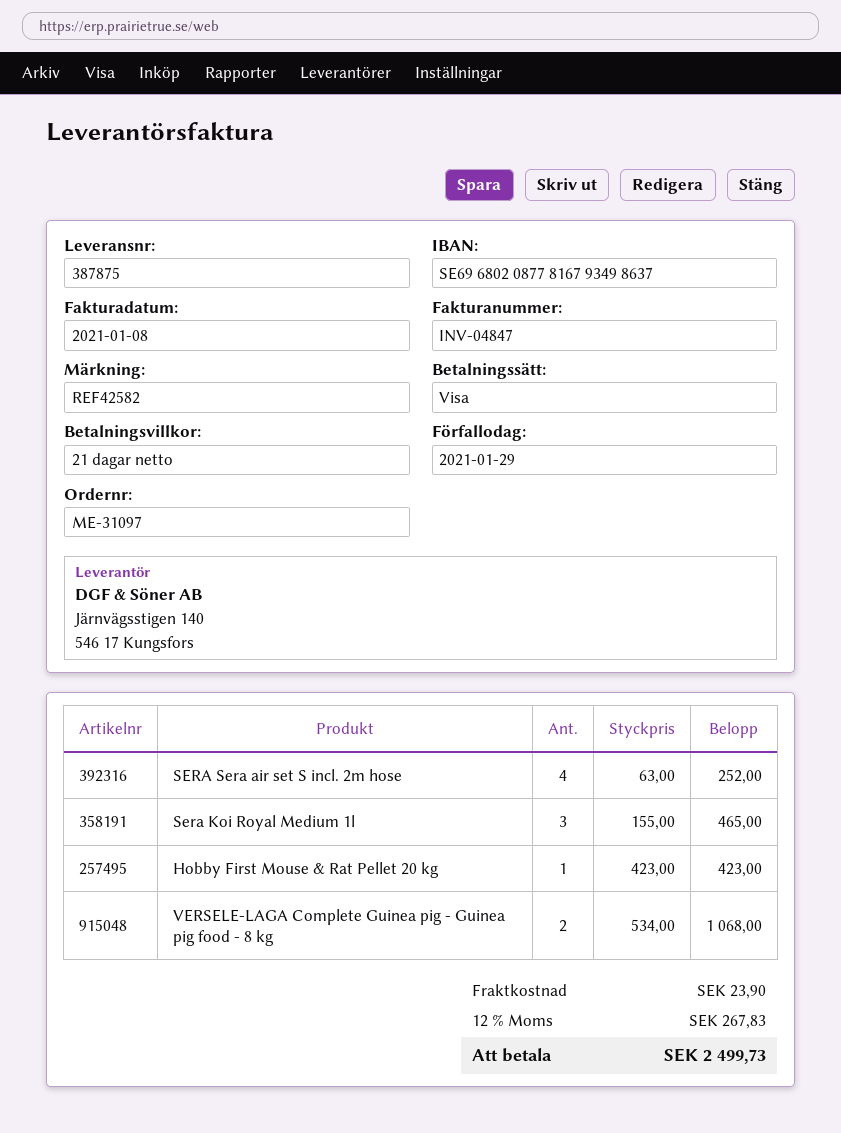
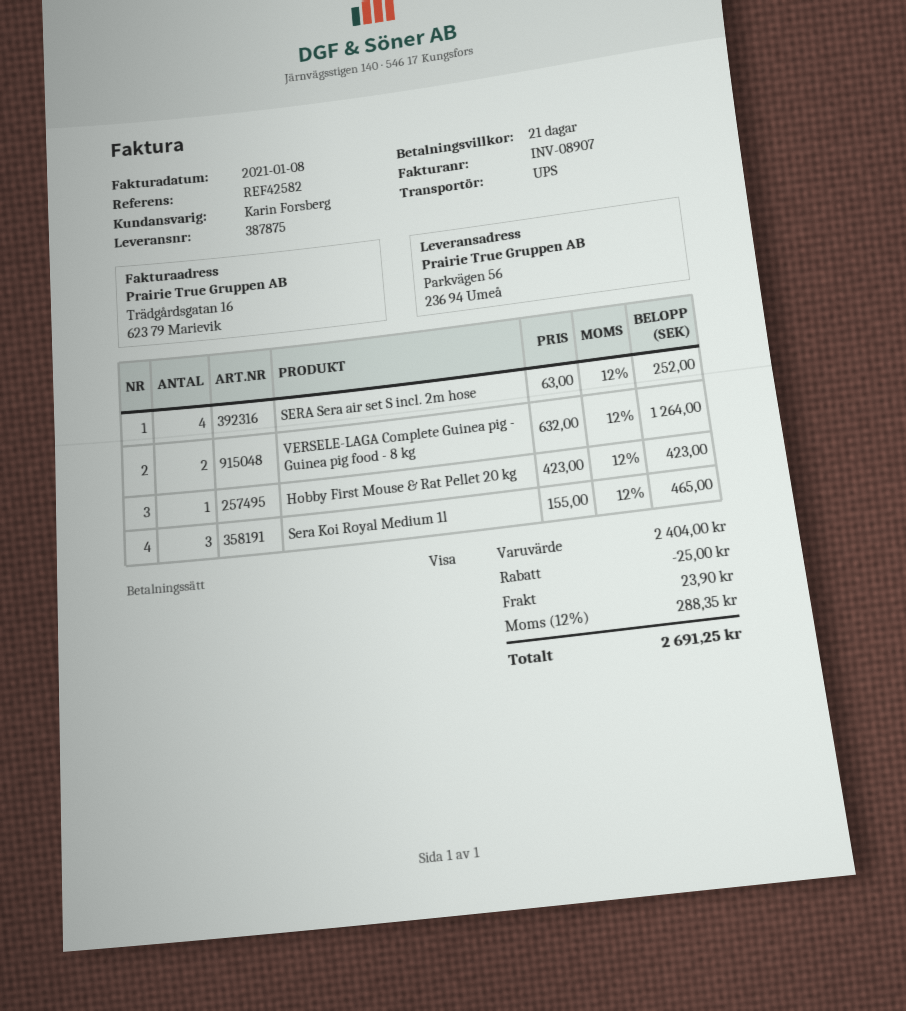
invoice number: INV-04847 -> INV-08907
VERSELE-LAGA Complete Guinea pig - Guinea pig food - 8 kg: 2 x 534.00 = 1068.00 -> 2 x 632.00 = 1264.00
discount: none -> 25.00
tax: 12% = 267.83 -> 12% = 288.35
total: 2499.73 -> 2691.25

